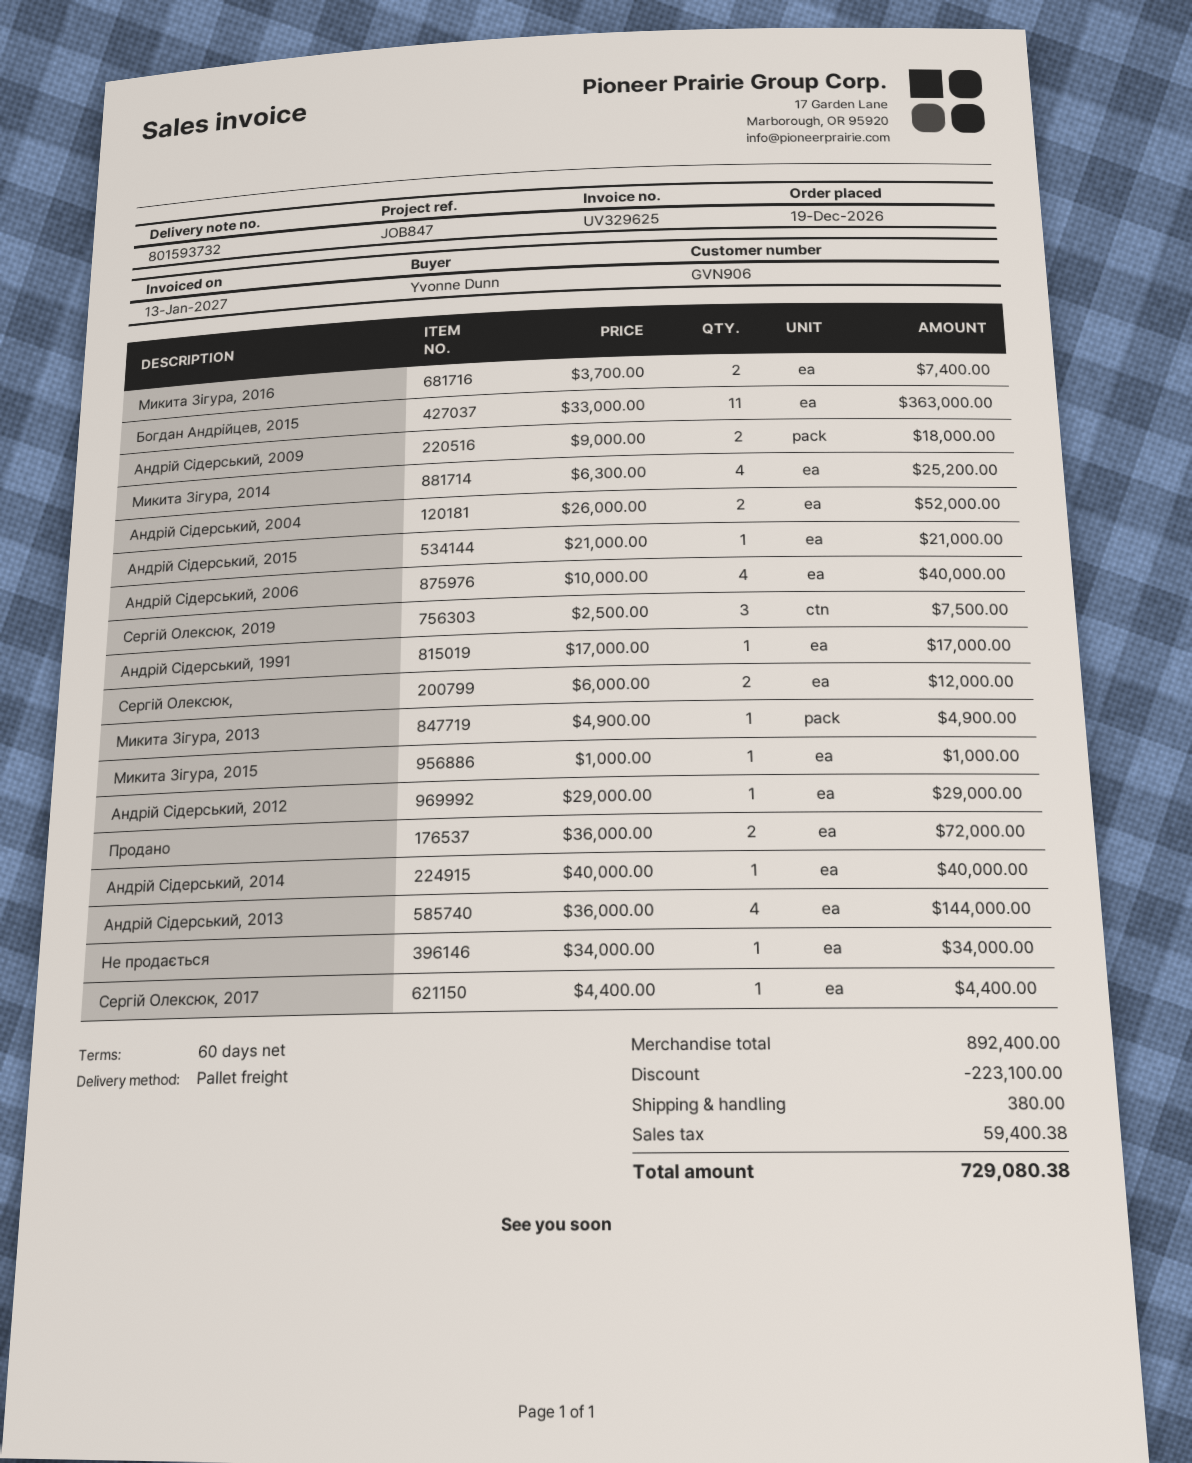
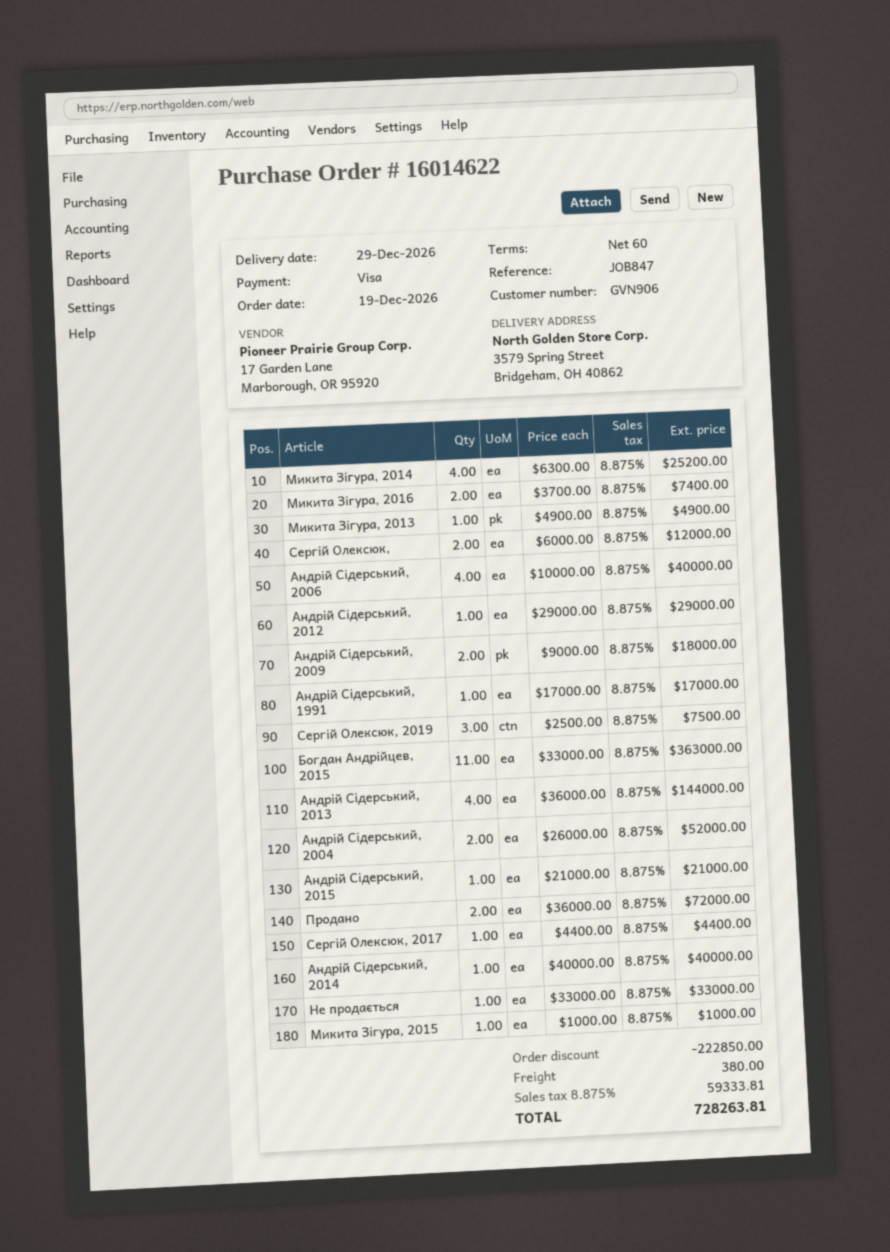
Не продається: 1 x 34000.00 = 34000.00 -> 1 x 33000.00 = 33000.00
discount: 223100.00 -> 222850.00
tax: 59400.38 -> 59333.81
total: 729080.38 -> 728263.81

